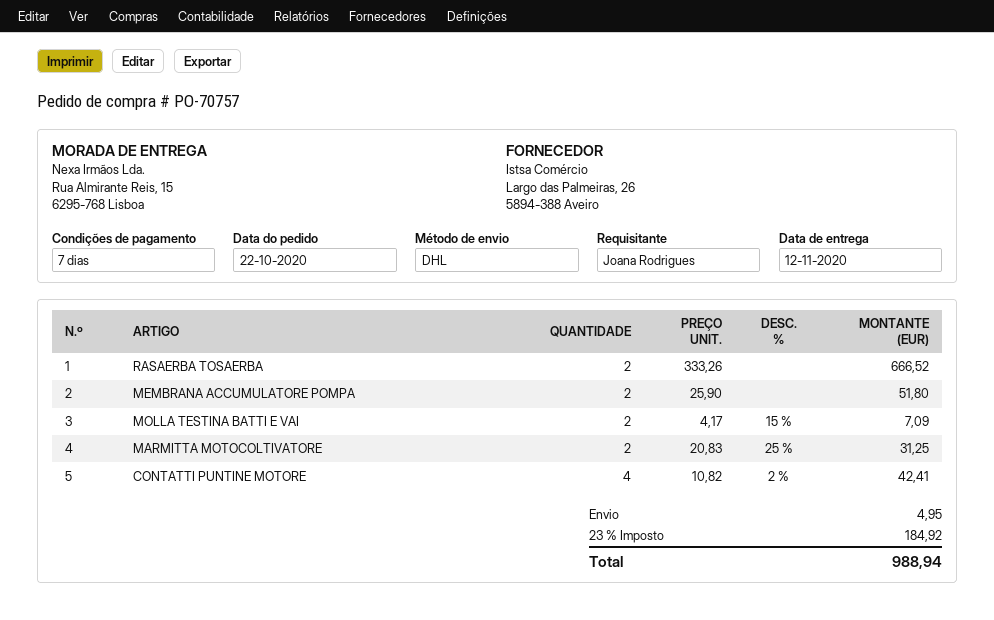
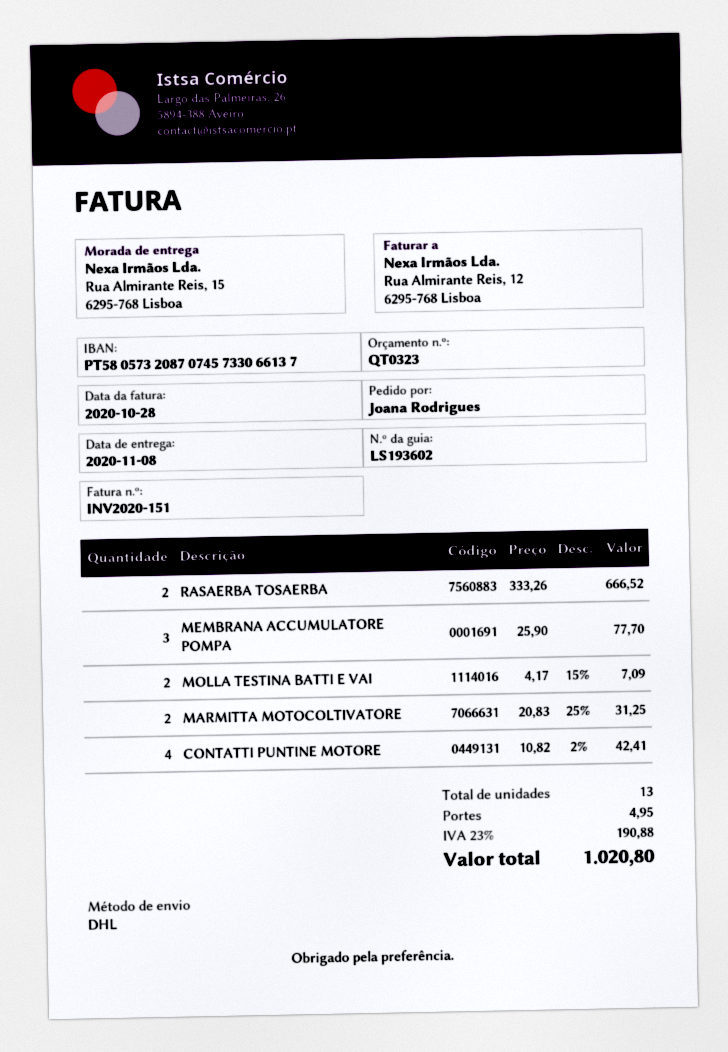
delivery date: 2020-11-12 -> 2020-11-08
MEMBRANA ACCUMULATORE POMPA: 2 x 25.90 = 51.80 -> 3 x 25.90 = 77.70
tax: 23% = 184.92 -> 23% = 190.88
total: 988.94 -> 1020.80

